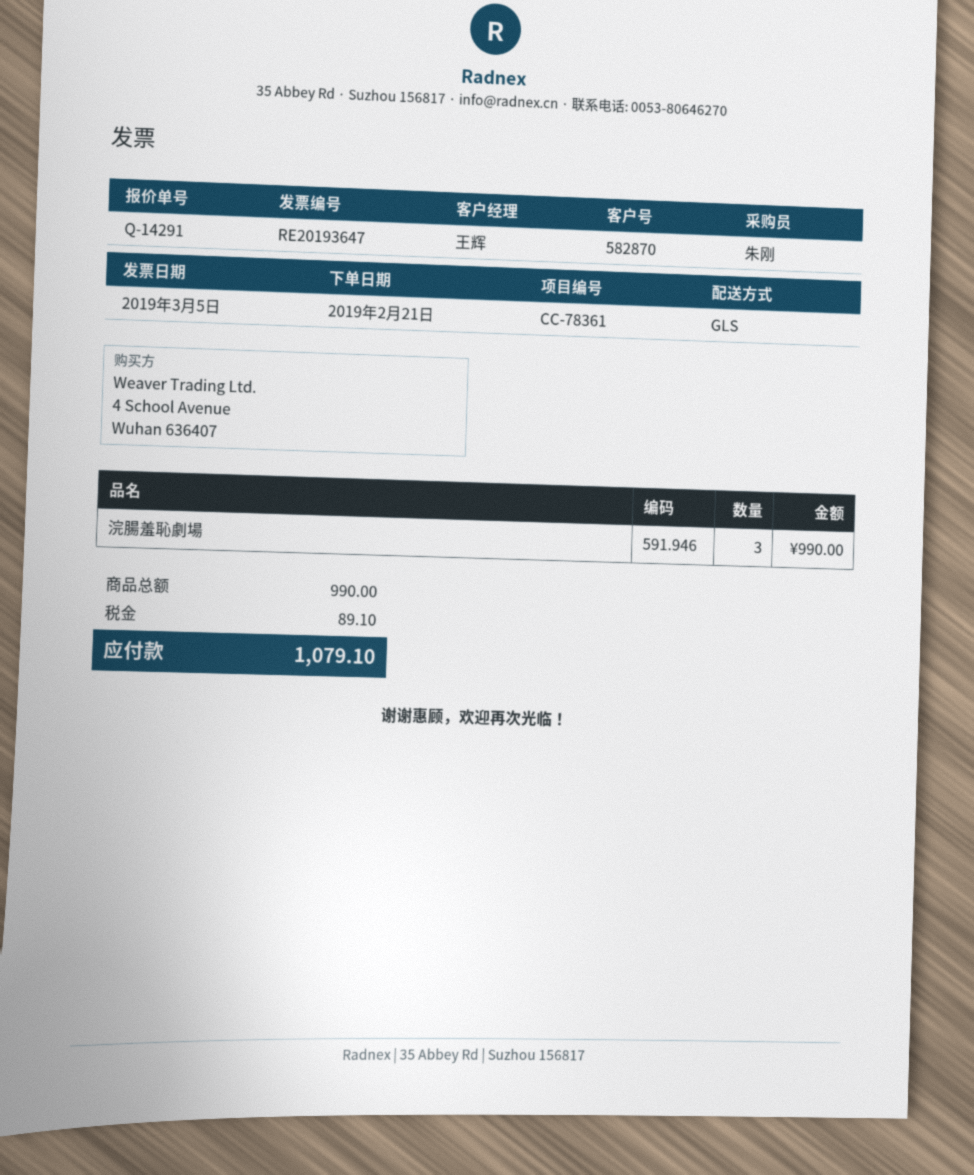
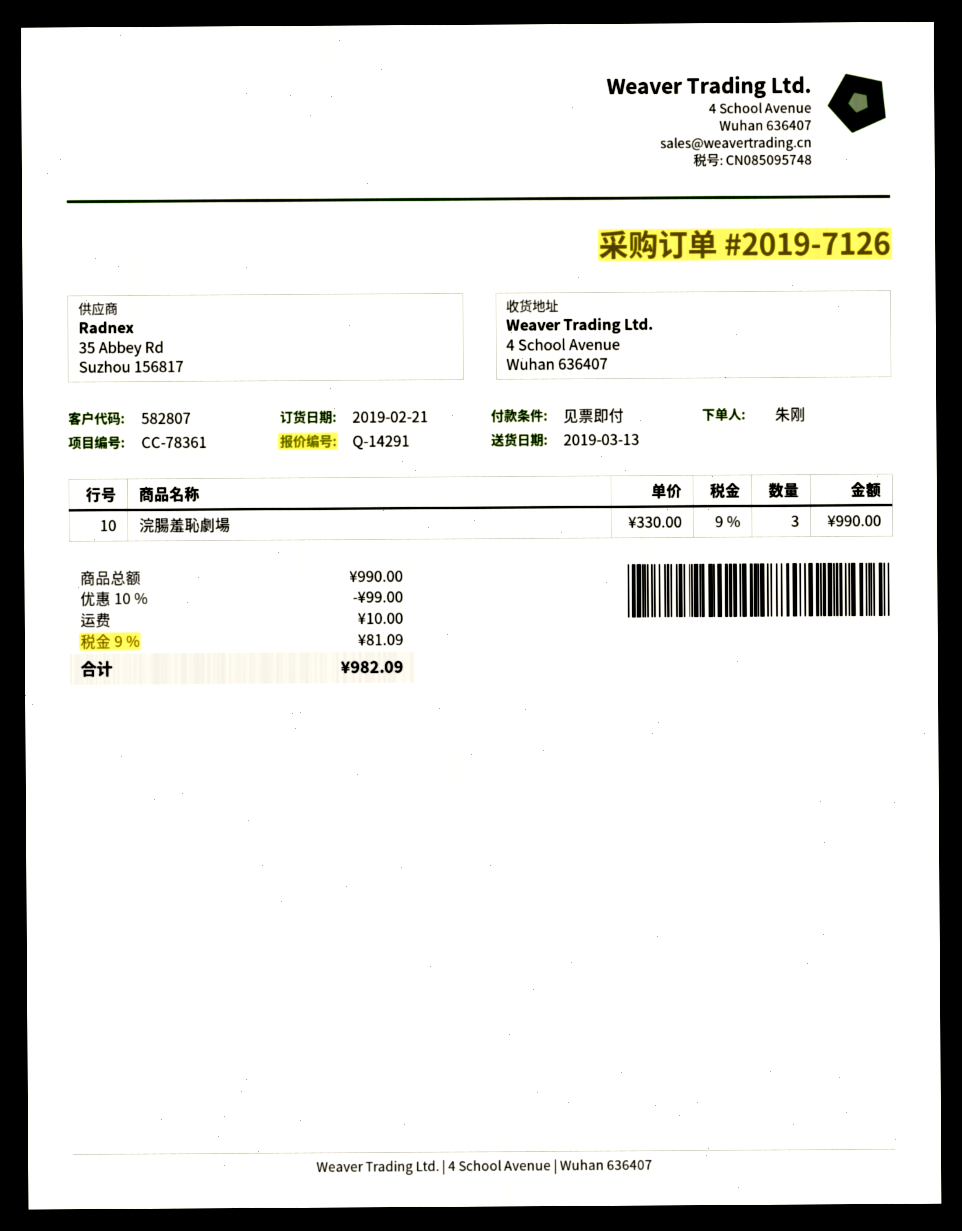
customer number: 582870 -> 582807
discount: none -> 10% = 99.00
shipping: none -> 10.00
tax: 89.10 -> 81.09
total: 1079.10 -> 982.09

